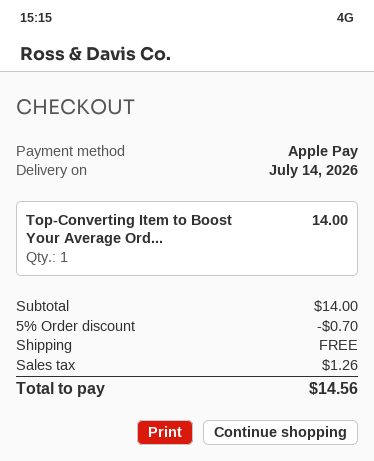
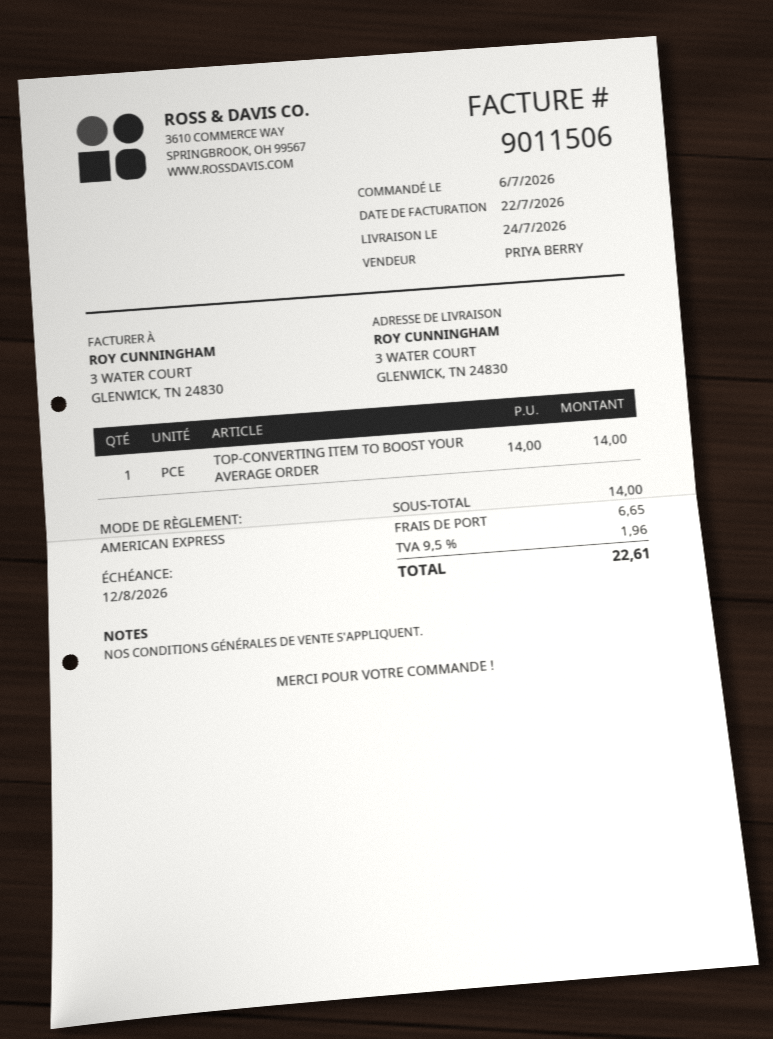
delivery date: 2026-07-14 -> 2026-07-24
payment method: Apple Pay -> American Express
discount: 5% = 0.70 -> none
shipping: 0.00 -> 6.65
tax: 1.26 -> 1.96
total: 14.56 -> 22.61

